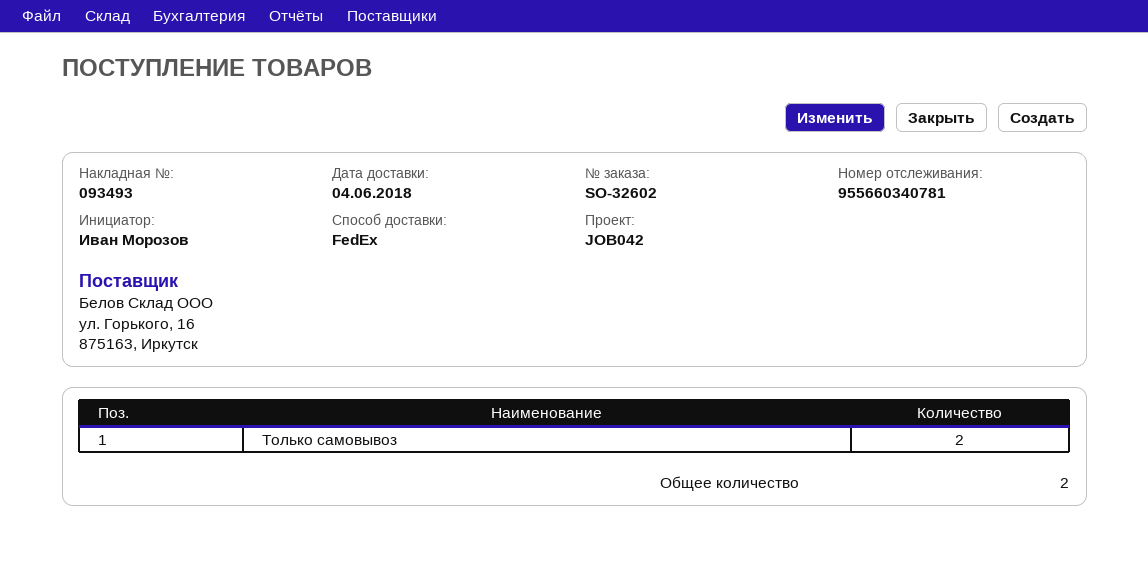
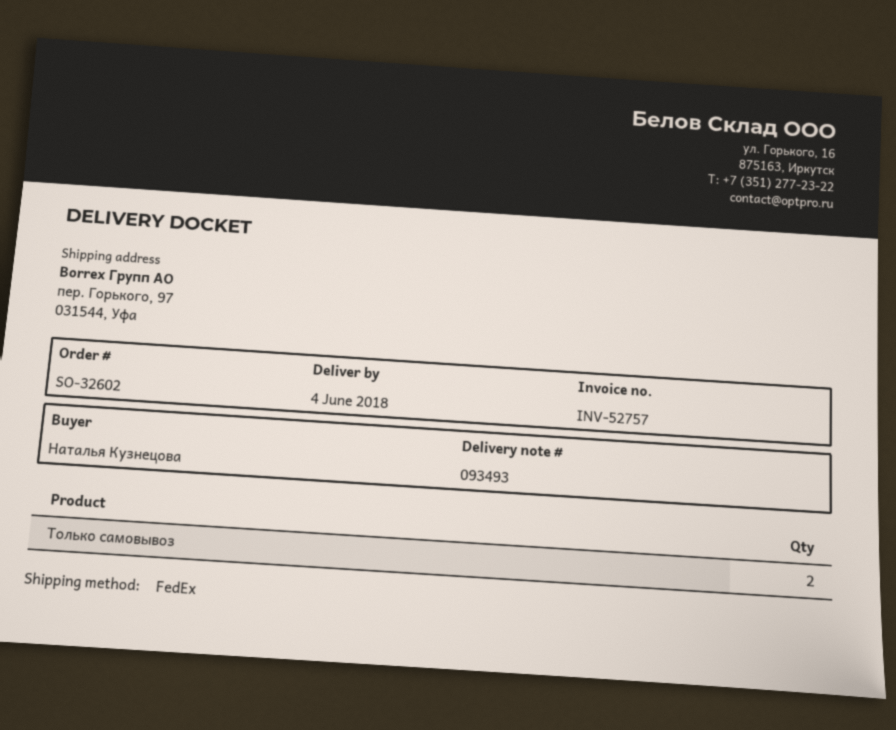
ordered by: Иван Морозов -> Наталья Кузнецова

